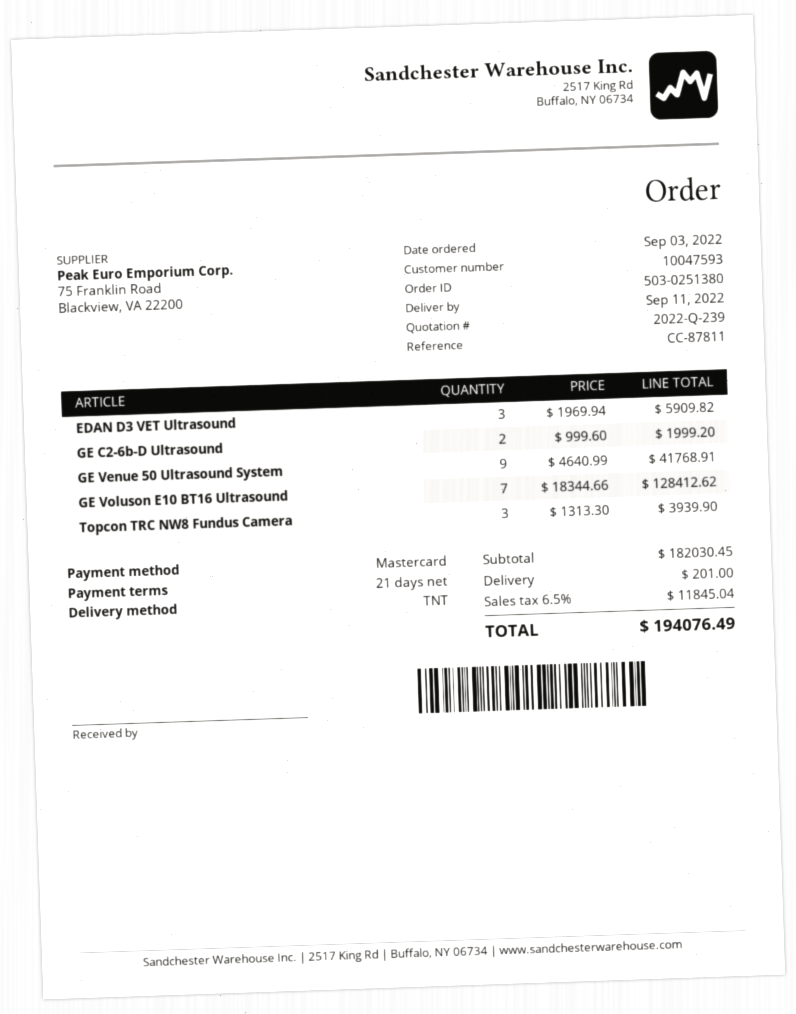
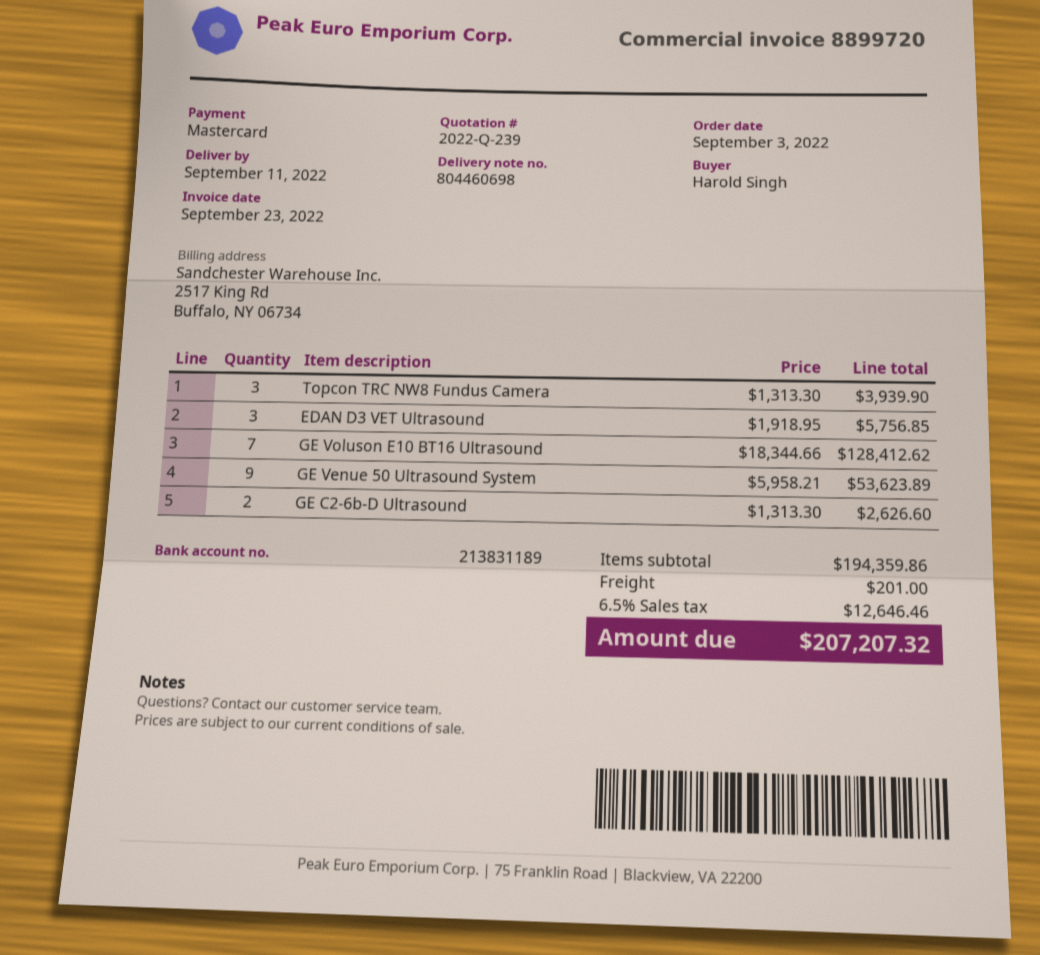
EDAN D3 VET Ultrasound: 3 x 1969.94 = 5909.82 -> 3 x 1918.95 = 5756.85
GE C2-6b-D Ultrasound: 2 x 999.60 = 1999.20 -> 2 x 1313.30 = 2626.60
GE Venue 50 Ultrasound System: 9 x 4640.99 = 41768.91 -> 9 x 5958.21 = 53623.89
subtotal: 182030.45 -> 194359.86
tax: 6.5% = 11845.04 -> 6.5% = 12646.46
total: 194076.49 -> 207207.32

